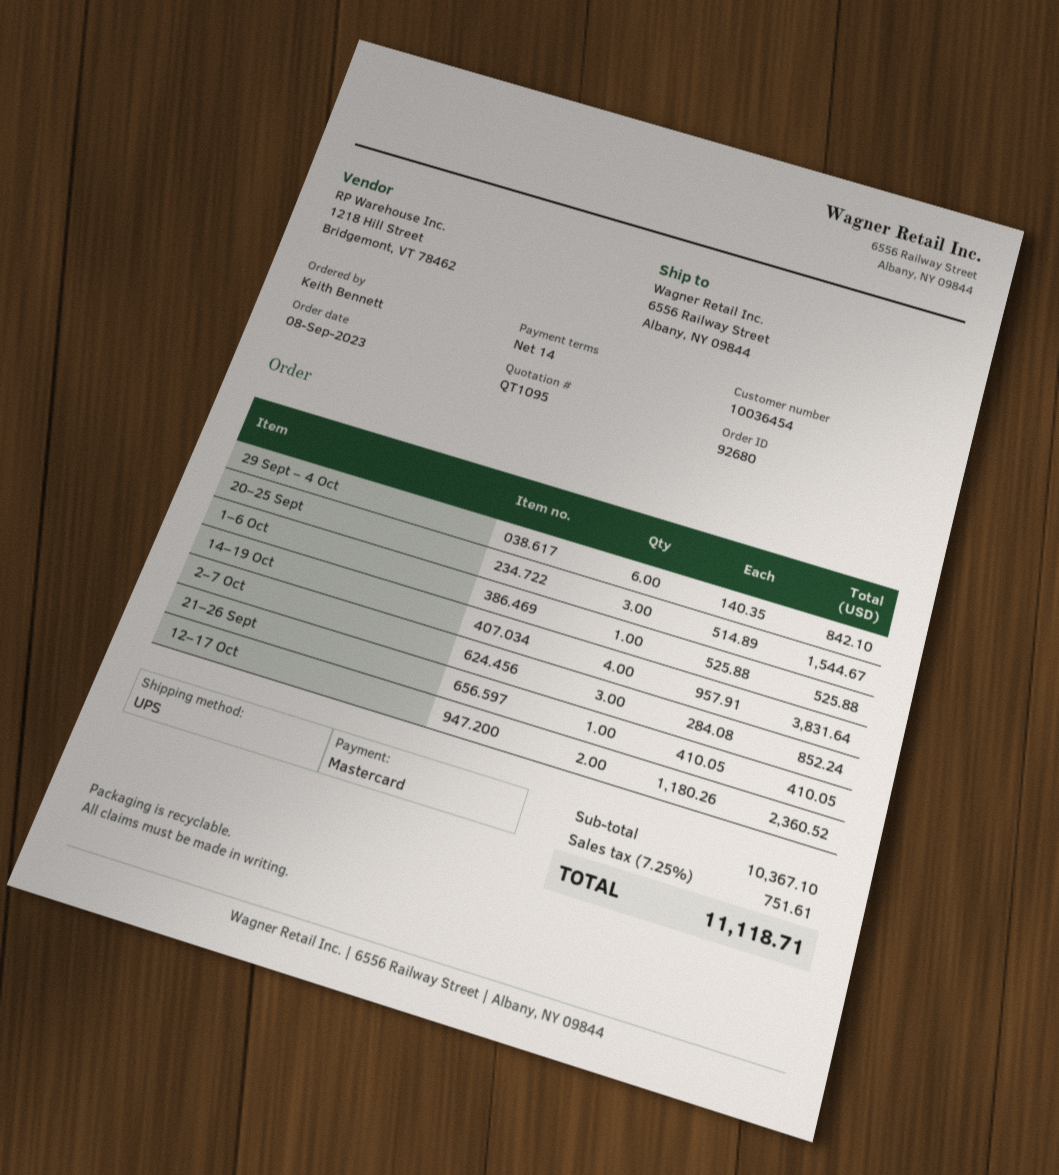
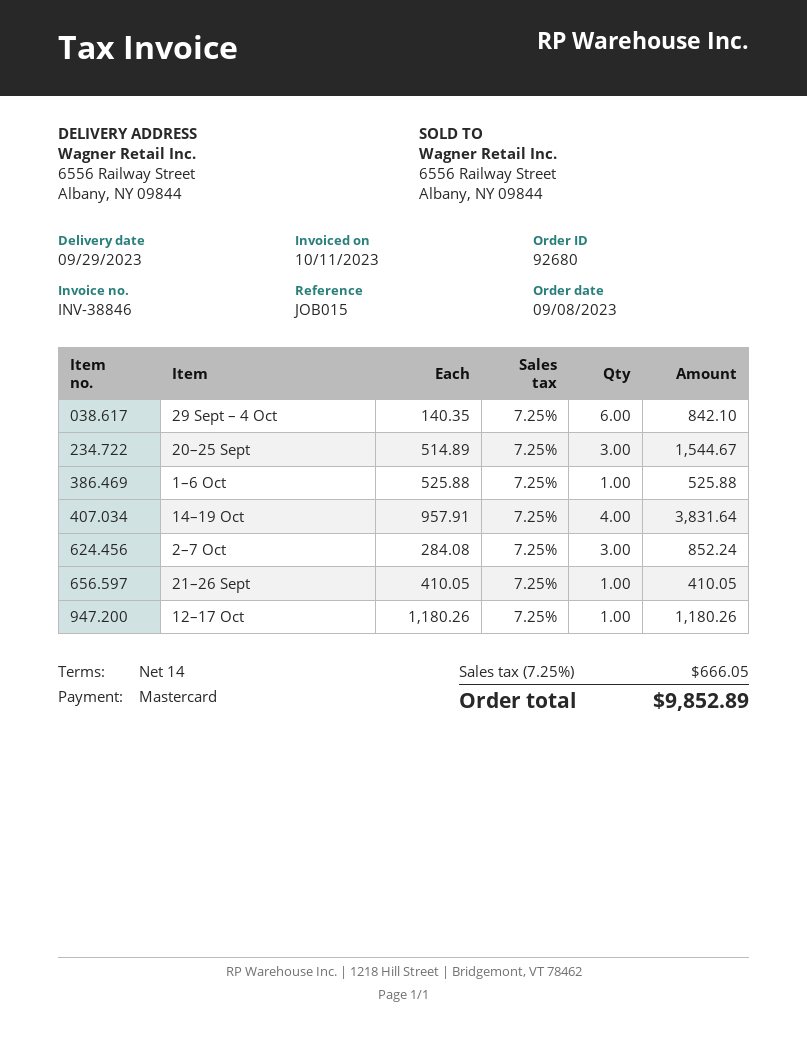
12–17 Oct: 2 x 1180.26 = 2360.52 -> 1 x 1180.26 = 1180.26
tax: 7.25% = 751.61 -> 7.25% = 666.05
total: 11118.71 -> 9852.89

